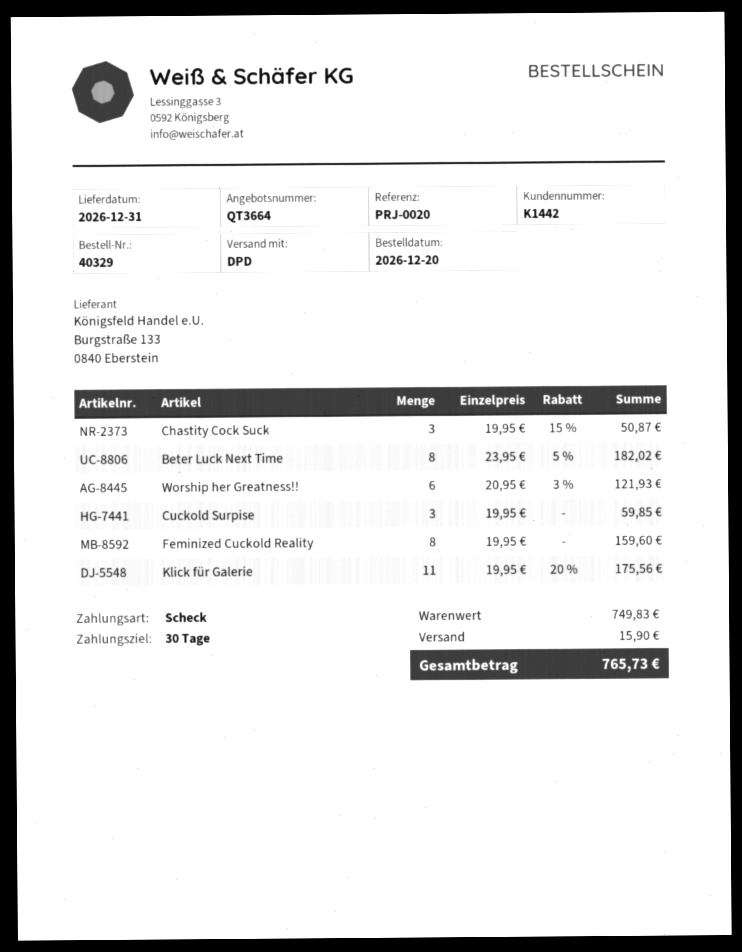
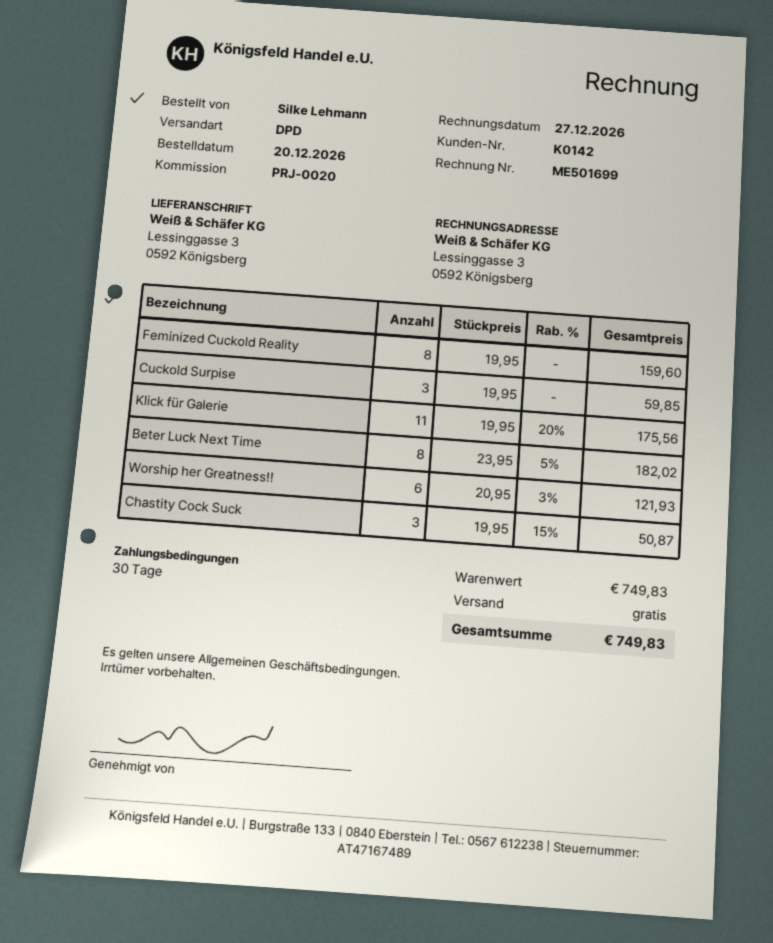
customer number: K1442 -> K0142
shipping: 15.90 -> 0.00
total: 765.73 -> 749.83

